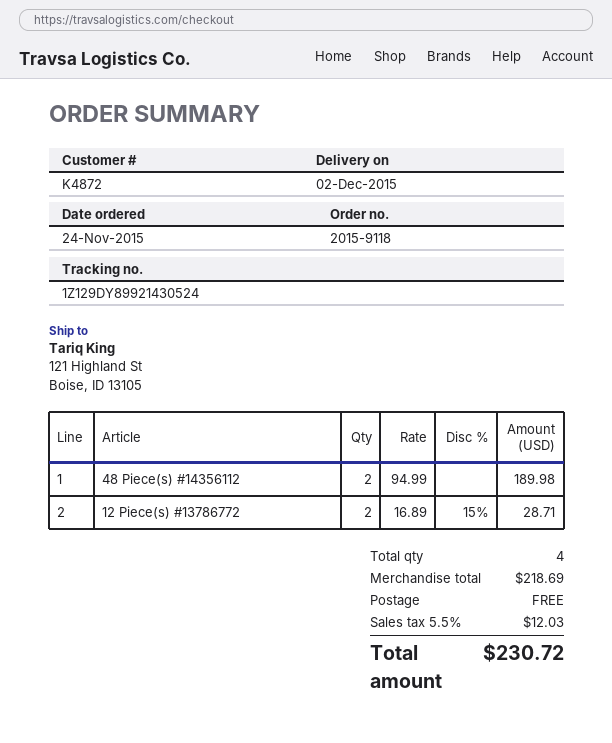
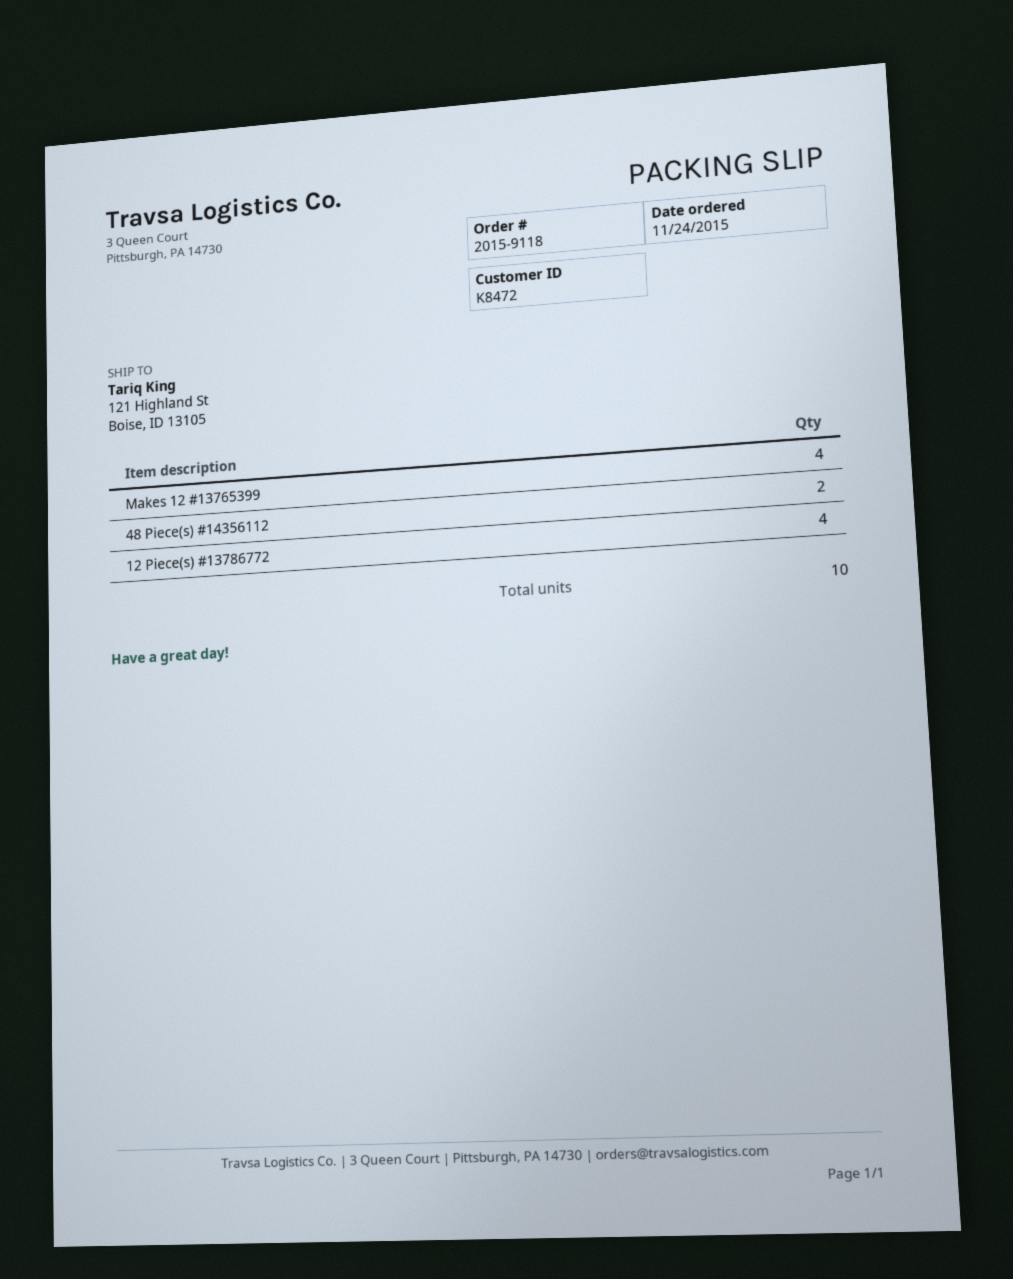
customer number: K4872 -> K8472
12 Piece(s) #13786772: 2 -> 4
Makes 12 #13765399: none -> 4
total quantity: 4 -> 10

